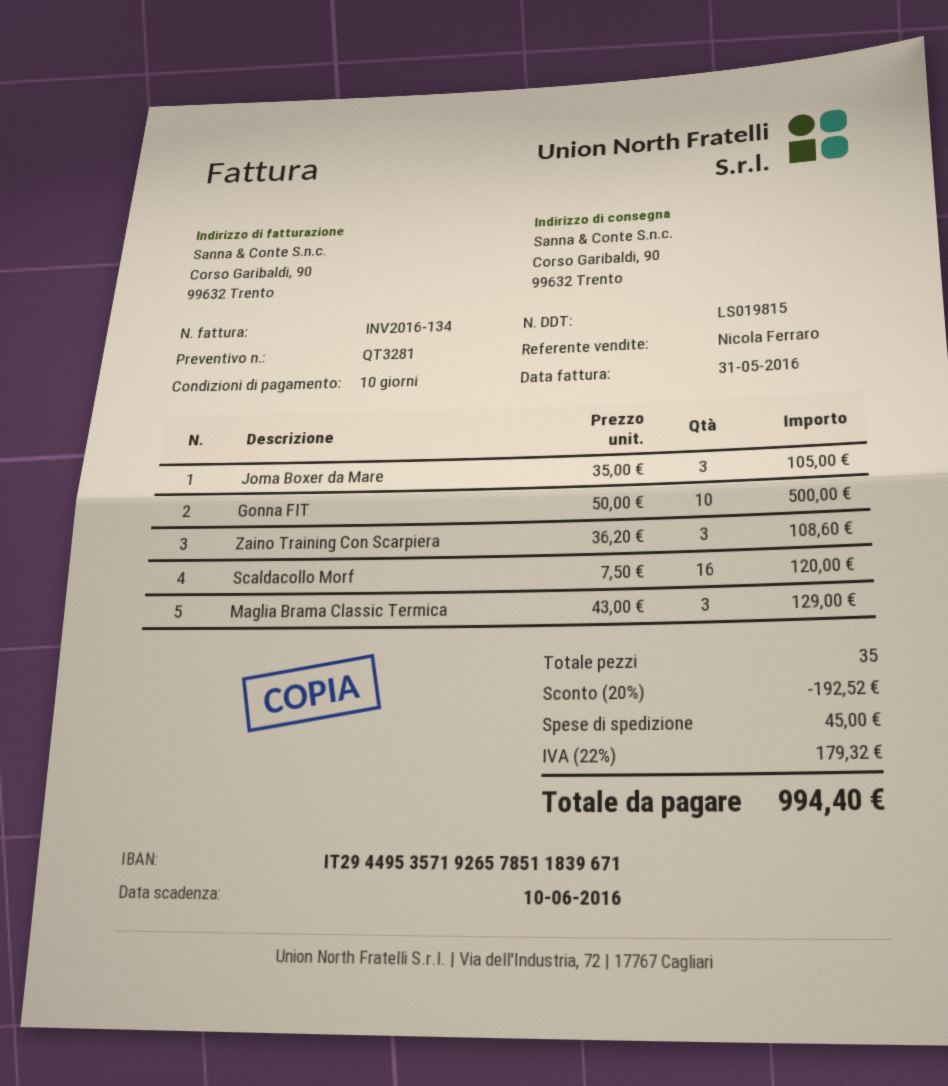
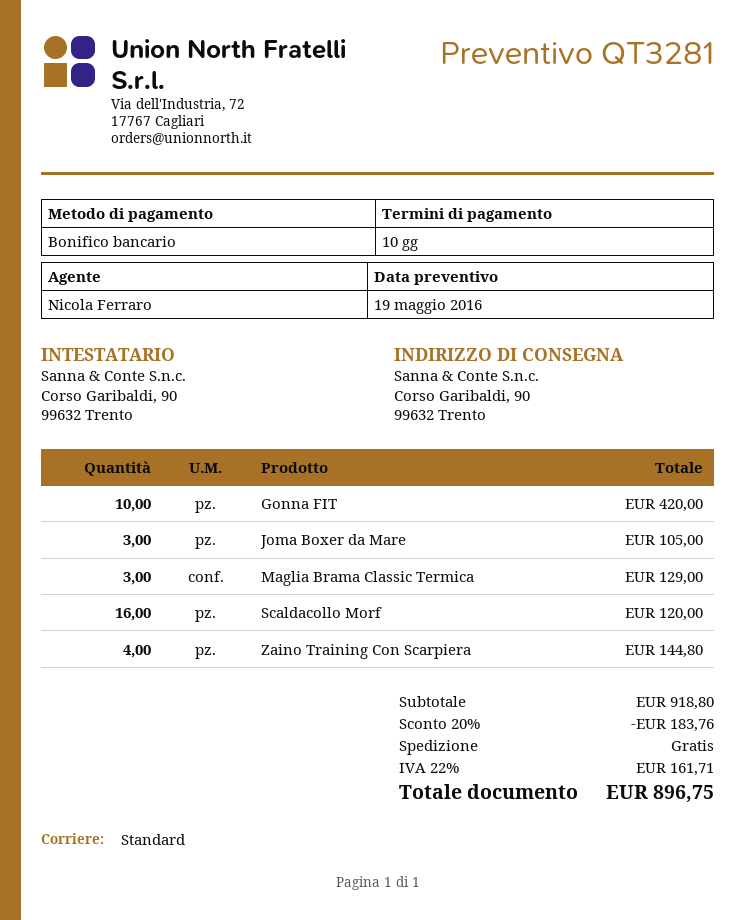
Gonna FIT: 10 for 500.00 -> 10 for 420.00
Zaino Training Con Scarpiera: 3 for 108.60 -> 4 for 144.80
discount: 20% = 192.52 -> 20% = 183.76
shipping: 45.00 -> 0.00
tax: 22% = 179.32 -> 22% = 161.71
total: 994.40 -> 896.75

